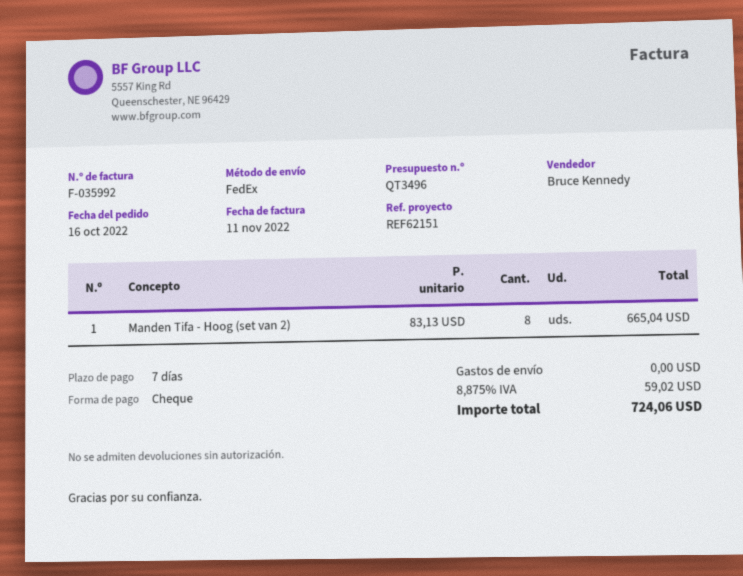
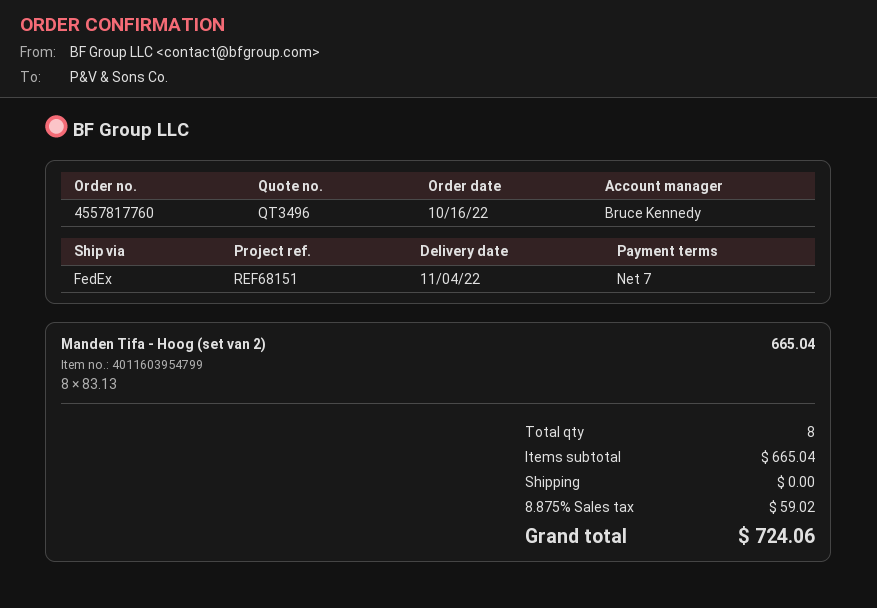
reference: REF62151 -> REF68151

